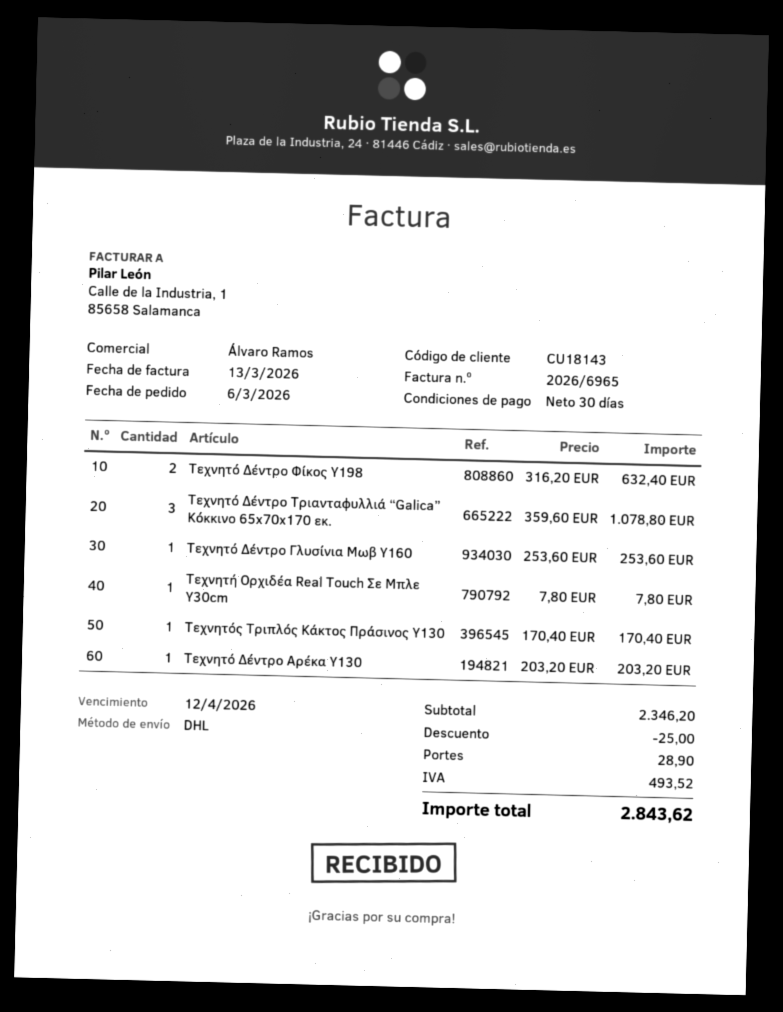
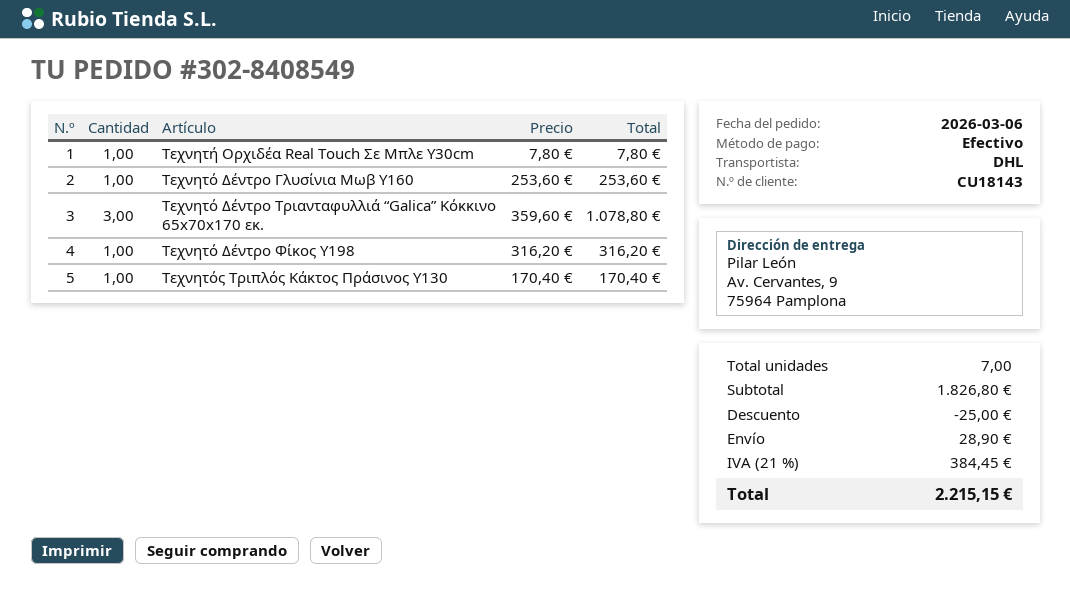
Τεχνητό Δέντρο Φίκος Υ198: 2 x 316.20 = 632.40 -> 1 x 316.20 = 316.20
Τεχνητό Δέντρο Αρέκα Υ130: 1 x 203.20 = 203.20 -> none
subtotal: 2346.20 -> 1826.80
tax: 493.52 -> 384.45
total: 2843.62 -> 2215.15

